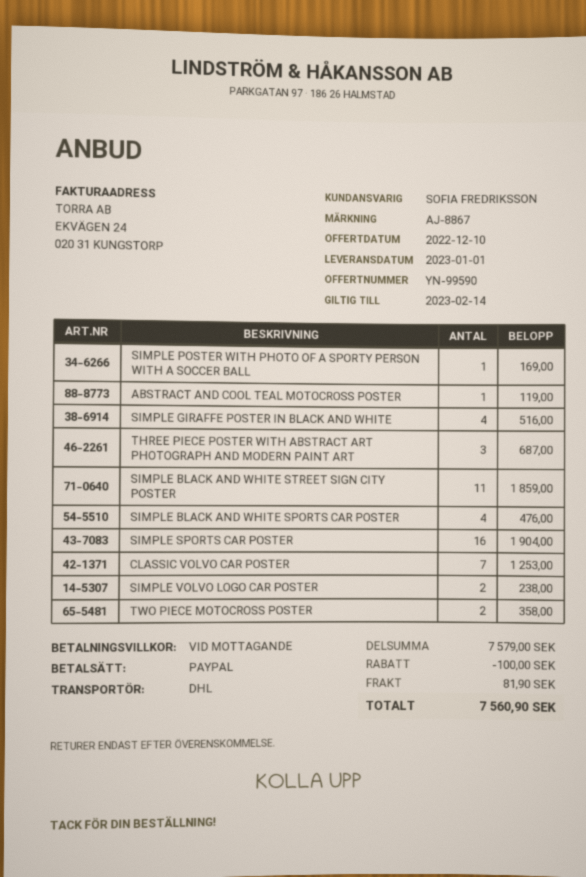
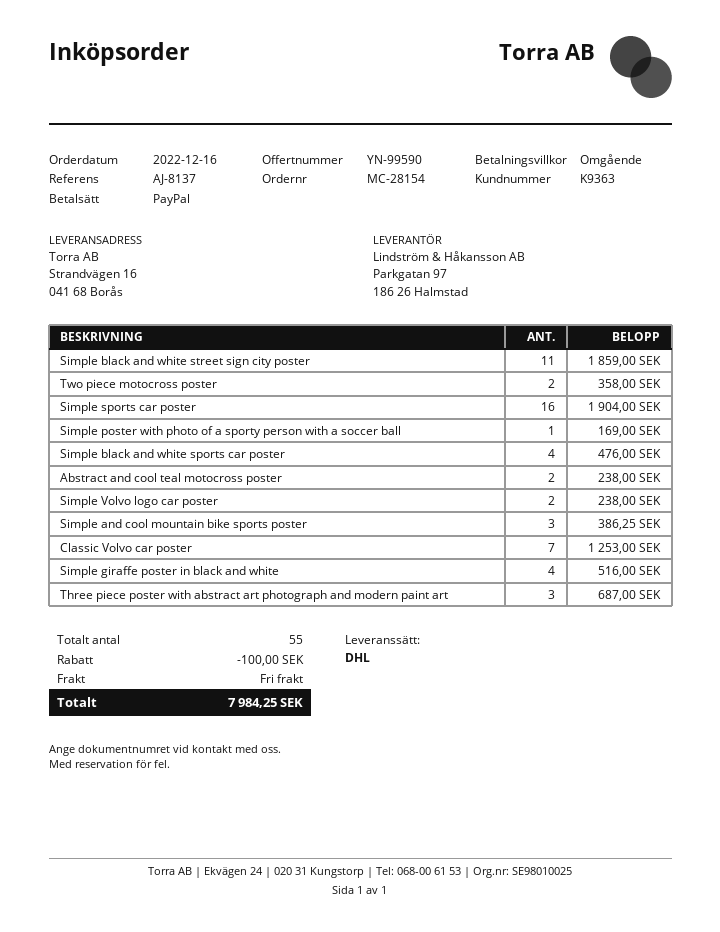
reference: AJ-8867 -> AJ-8137
ABSTRACT AND COOL TEAL MOTOCROSS POSTER: 1 for 119.00 -> 2 for 238.00
Simple and cool mountain bike sports poster: none -> 3 for 386.25
shipping: 81.90 -> 0.00
total: 7560.90 -> 7984.25

